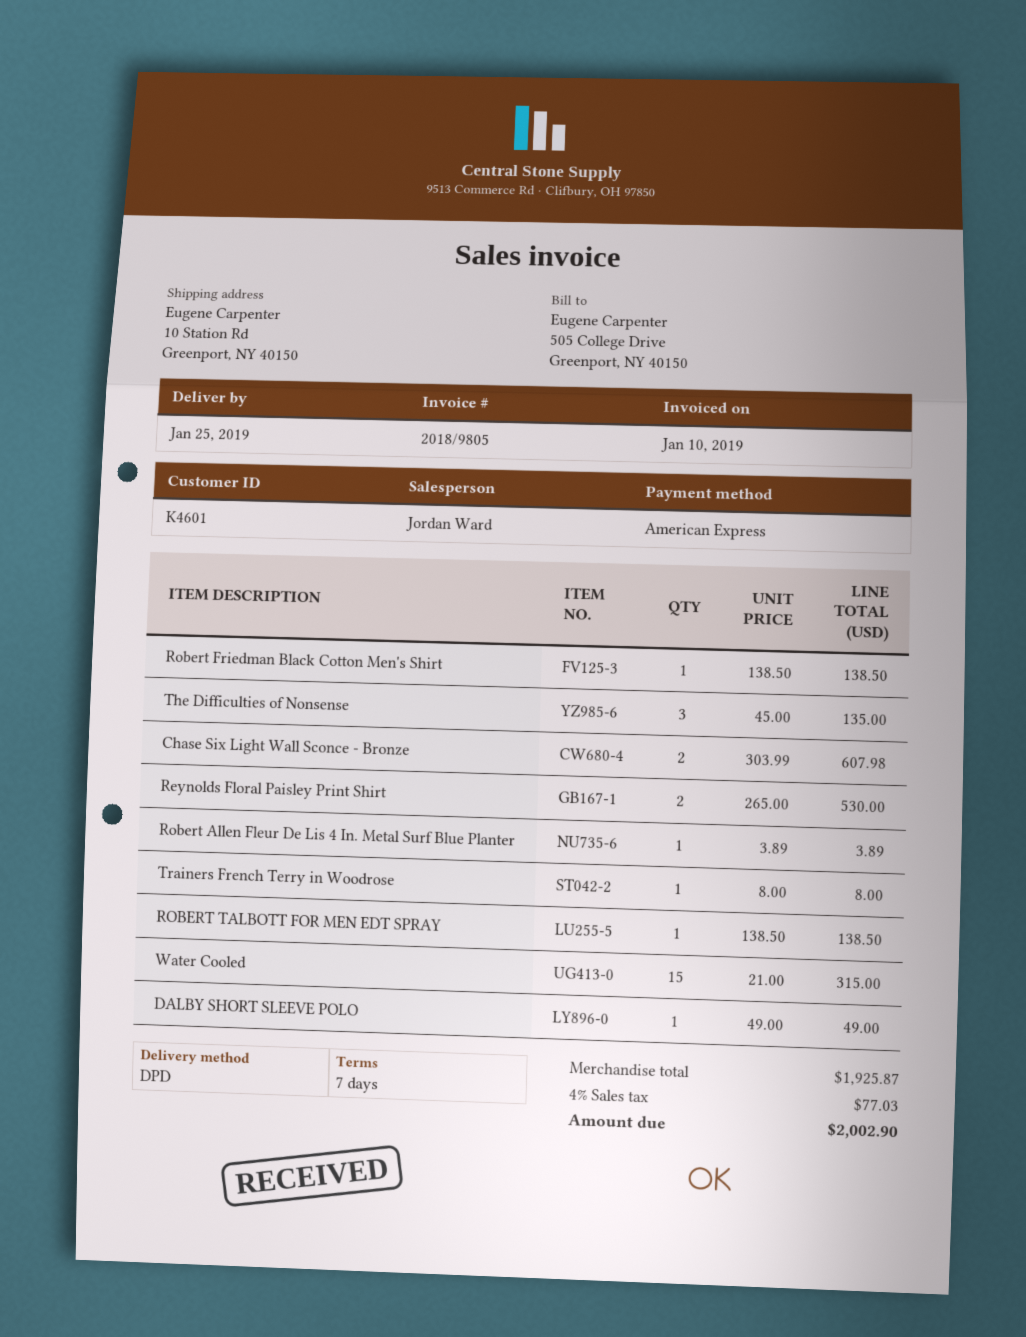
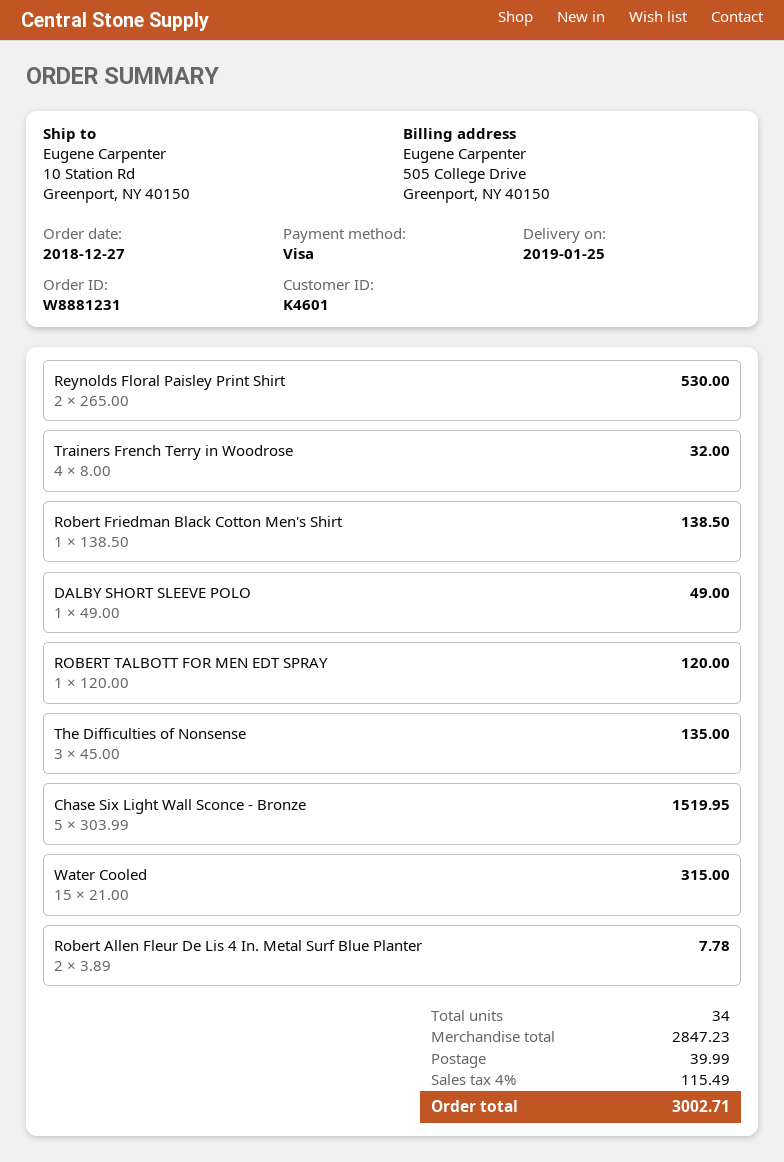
payment method: American Express -> Visa
Chase Six Light Wall Sconce - Bronze: 2 x 303.99 = 607.98 -> 5 x 303.99 = 1519.95
Robert Allen Fleur De Lis 4 In. Metal Surf Blue Planter: 1 x 3.89 = 3.89 -> 2 x 3.89 = 7.78
Trainers French Terry in Woodrose: 1 x 8.00 = 8.00 -> 4 x 8.00 = 32.00
ROBERT TALBOTT FOR MEN EDT SPRAY: 1 x 138.50 = 138.50 -> 1 x 120.00 = 120.00
subtotal: 1925.87 -> 2847.23
shipping: none -> 39.99
tax: 4% = 77.03 -> 4% = 115.49
total: 2002.90 -> 3002.71

